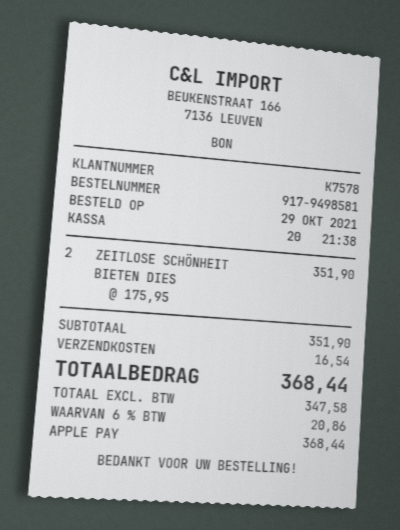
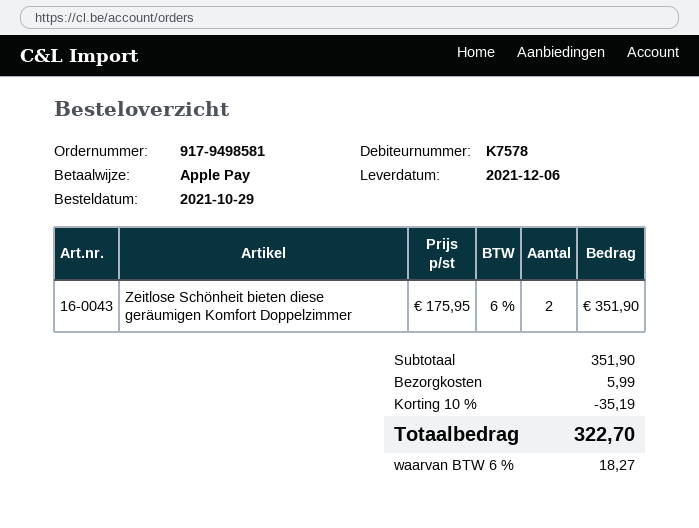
discount: none -> 10% = 35.19
shipping: 16.54 -> 5.99
tax: 6% = 20.86 -> 6% = 18.27
total: 368.44 -> 322.70

